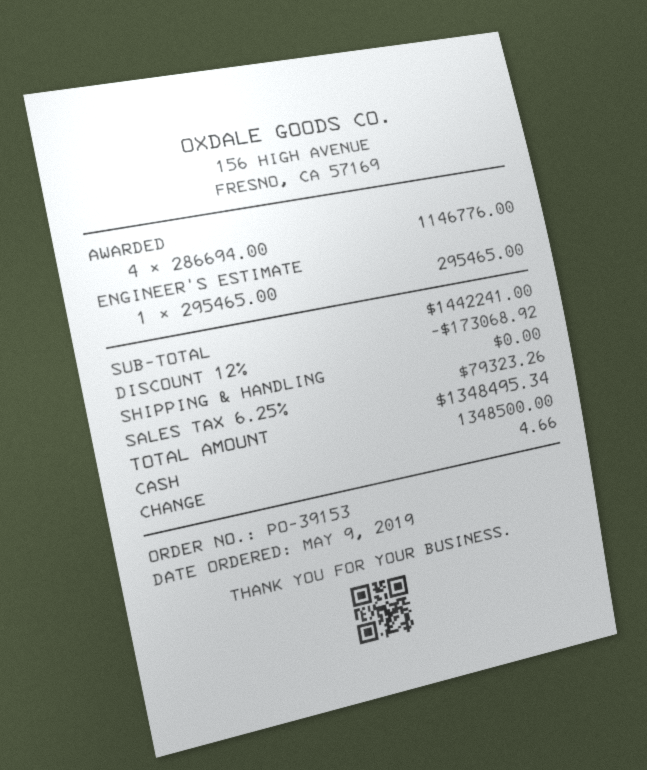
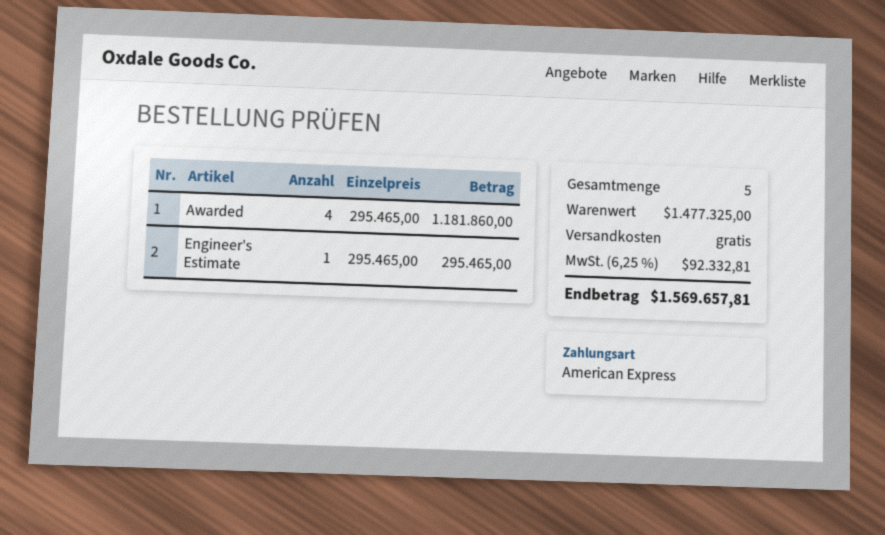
payment method: cash -> American Express
AWARDED: 4 x 286694.00 = 1146776.00 -> 4 x 295465.00 = 1181860.00
subtotal: 1442241.00 -> 1477325.00
discount: 12% = 173068.92 -> none
tax: 6.25% = 79323.26 -> 6.25% = 92332.81
total: 1348495.34 -> 1569657.81

